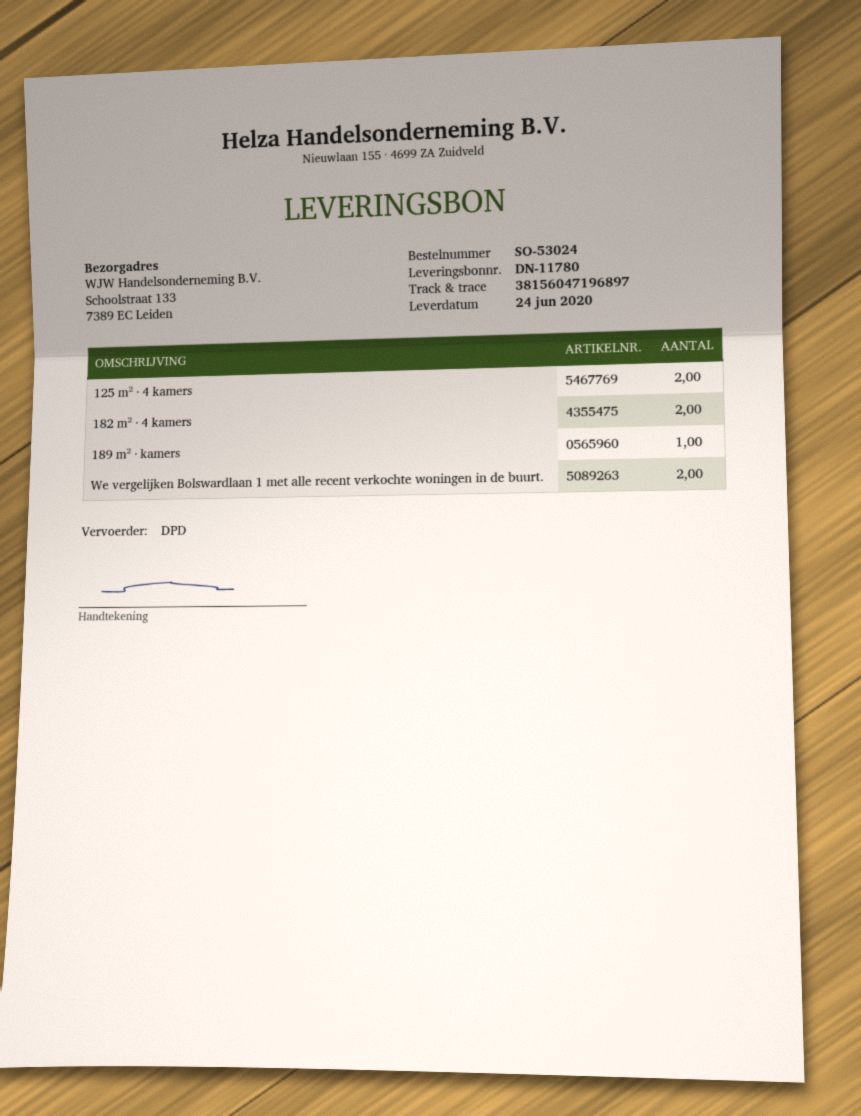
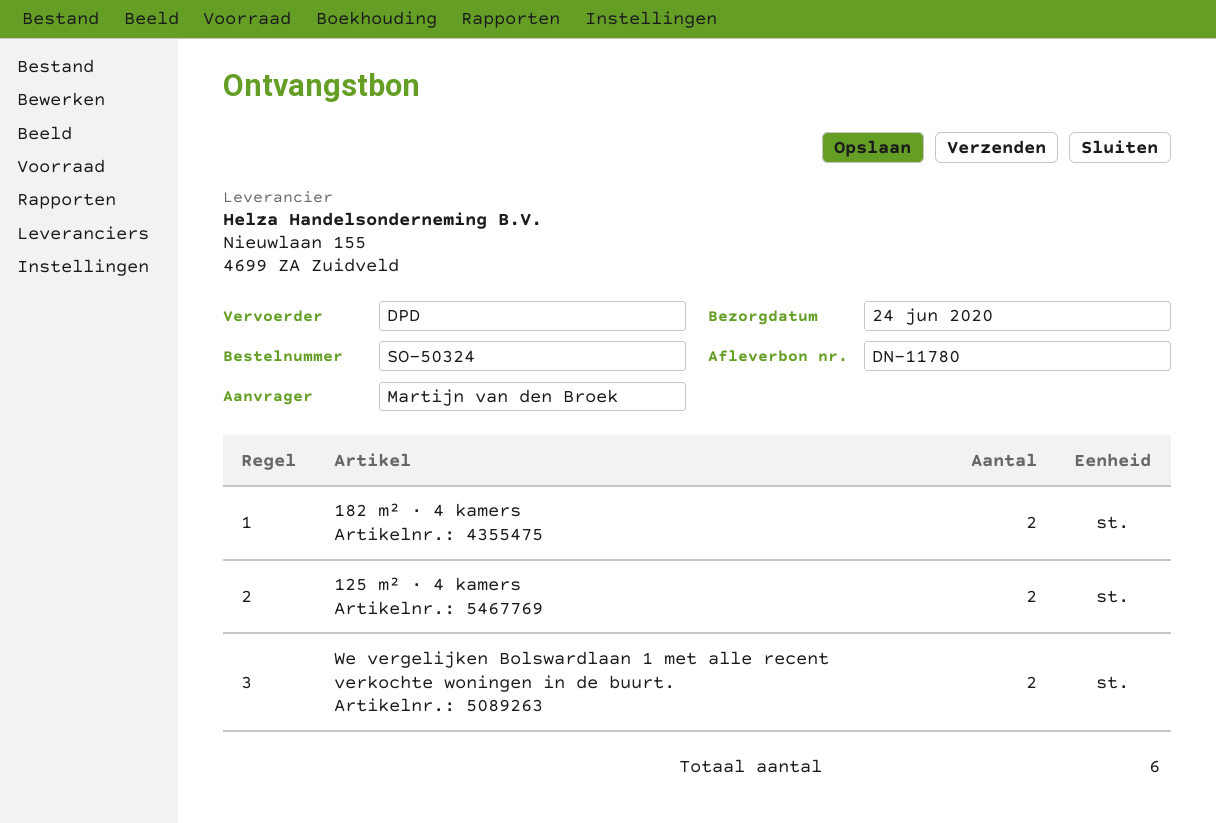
order number: SO-53024 -> SO-50324
189 m² · kamers: 1 -> none

